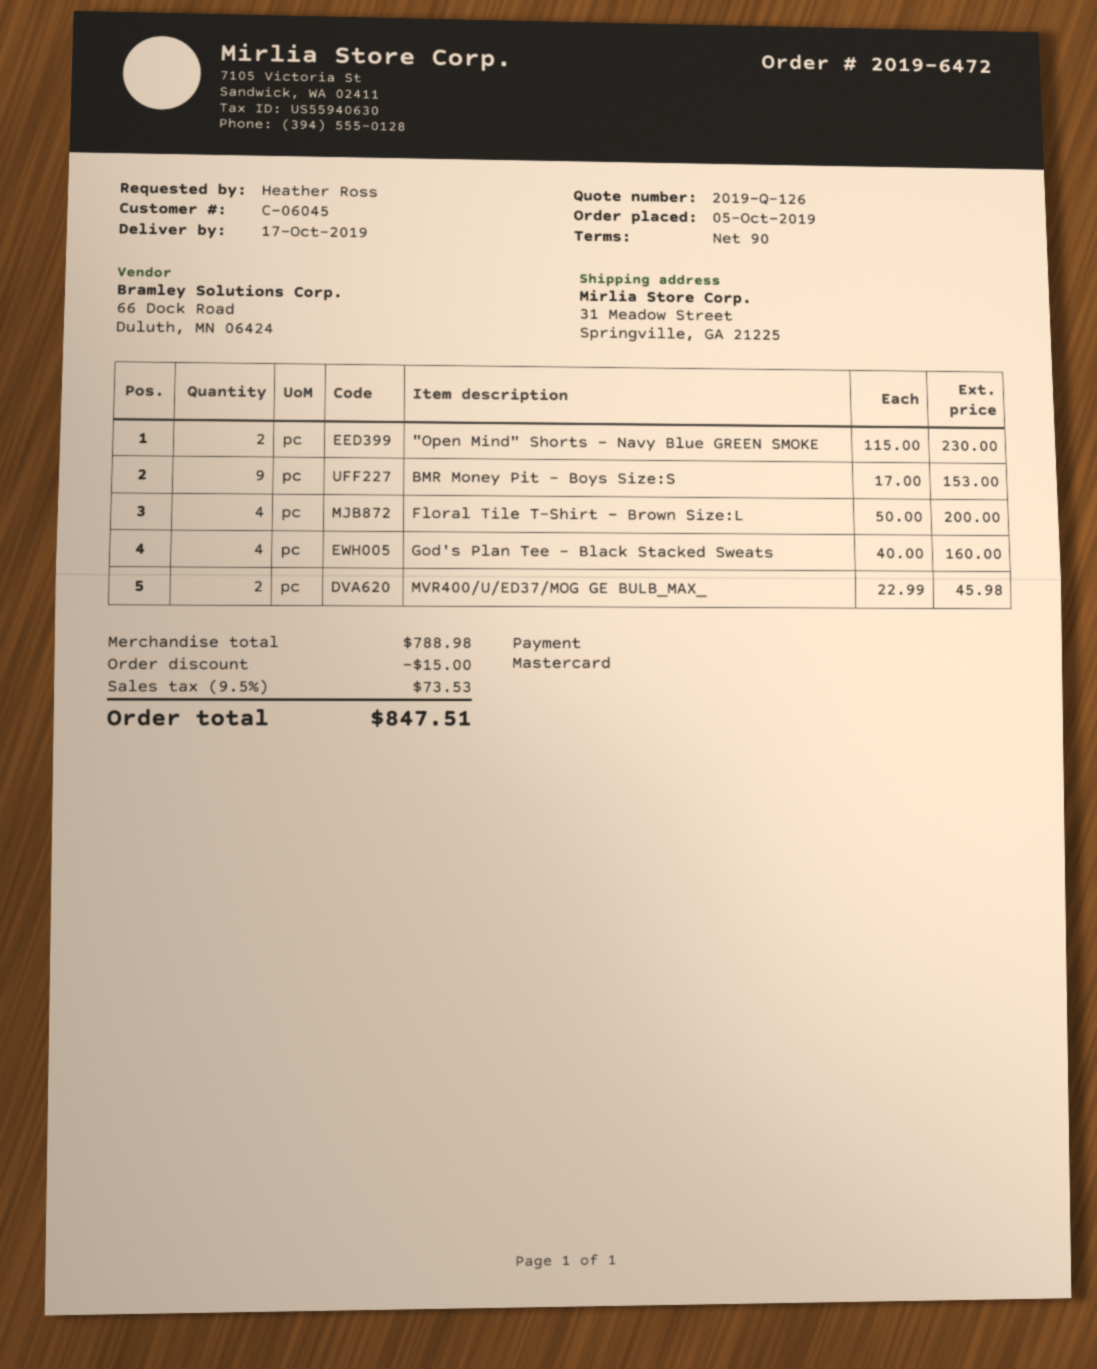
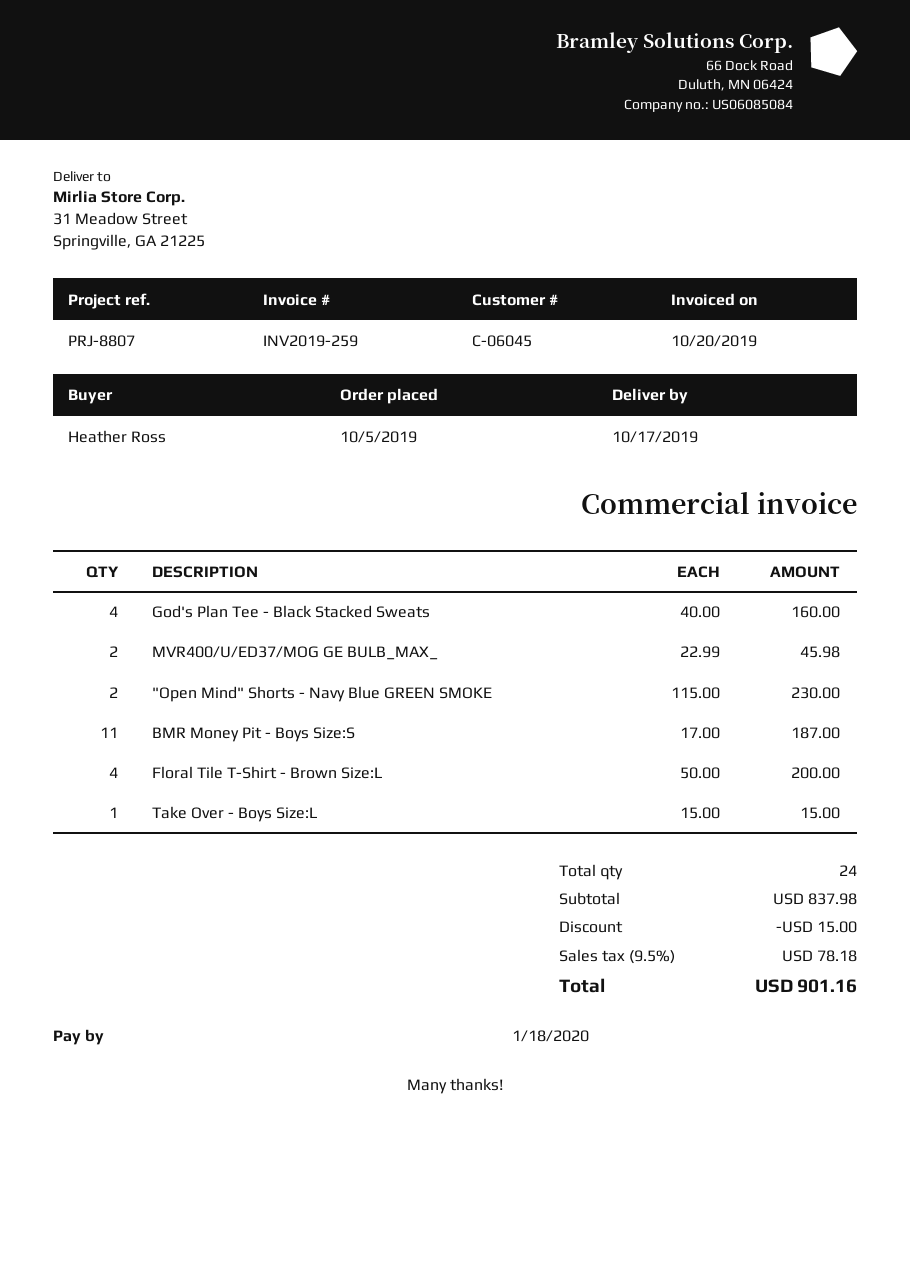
BMR Money Pit - Boys Size:S: 9 x 17.00 = 153.00 -> 11 x 17.00 = 187.00
Take Over - Boys Size:L: none -> 1 x 15.00 = 15.00
subtotal: 788.98 -> 837.98
tax: 9.5% = 73.53 -> 9.5% = 78.18
total: 847.51 -> 901.16

